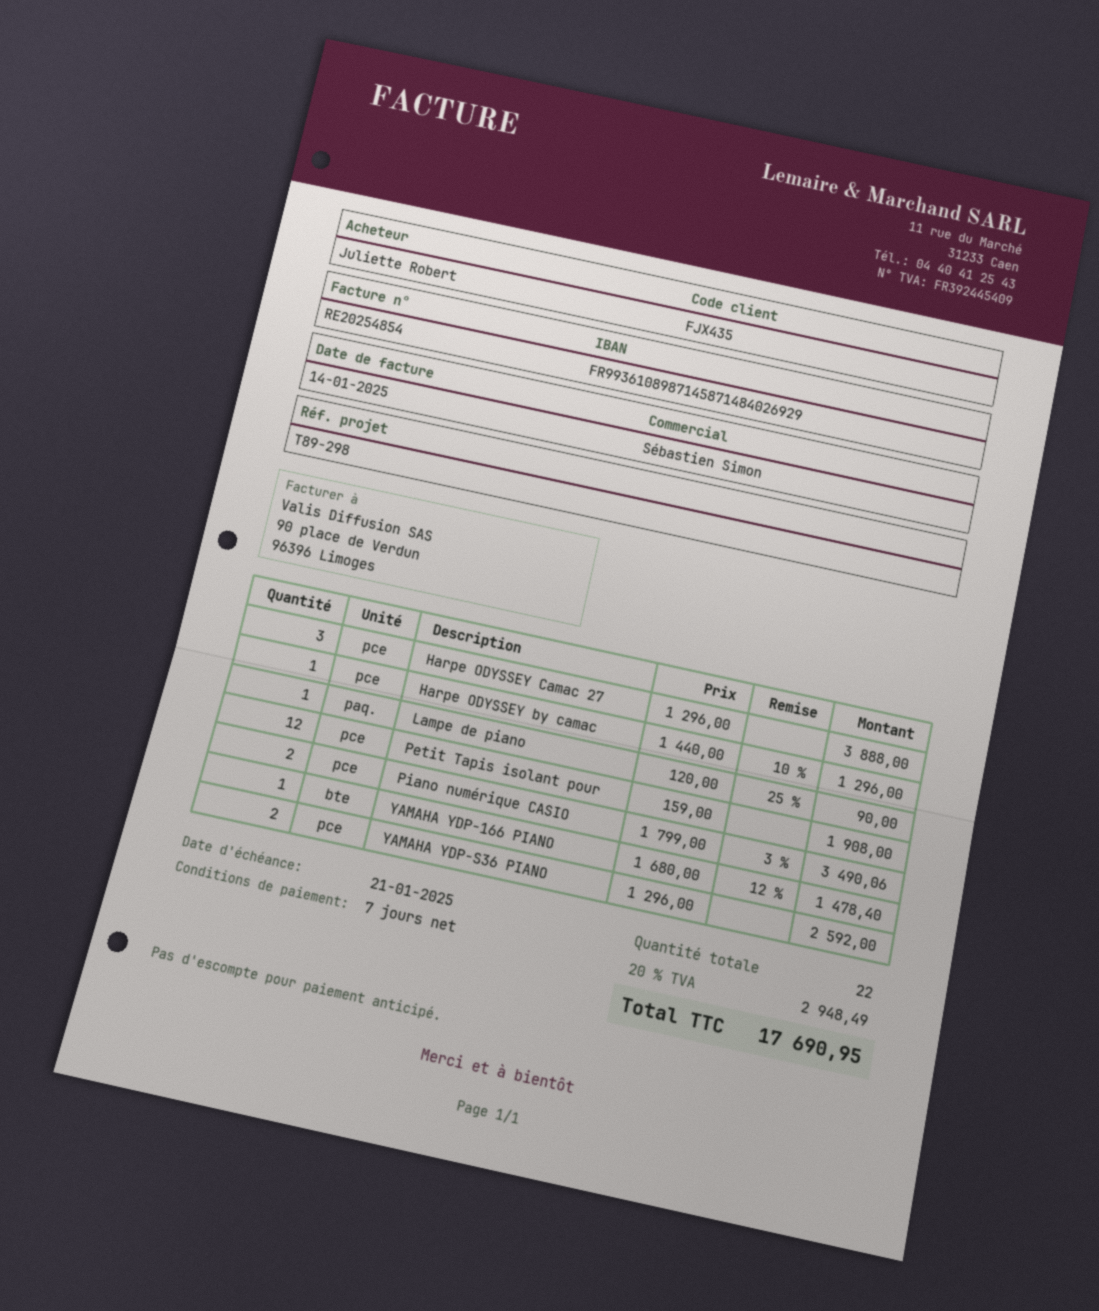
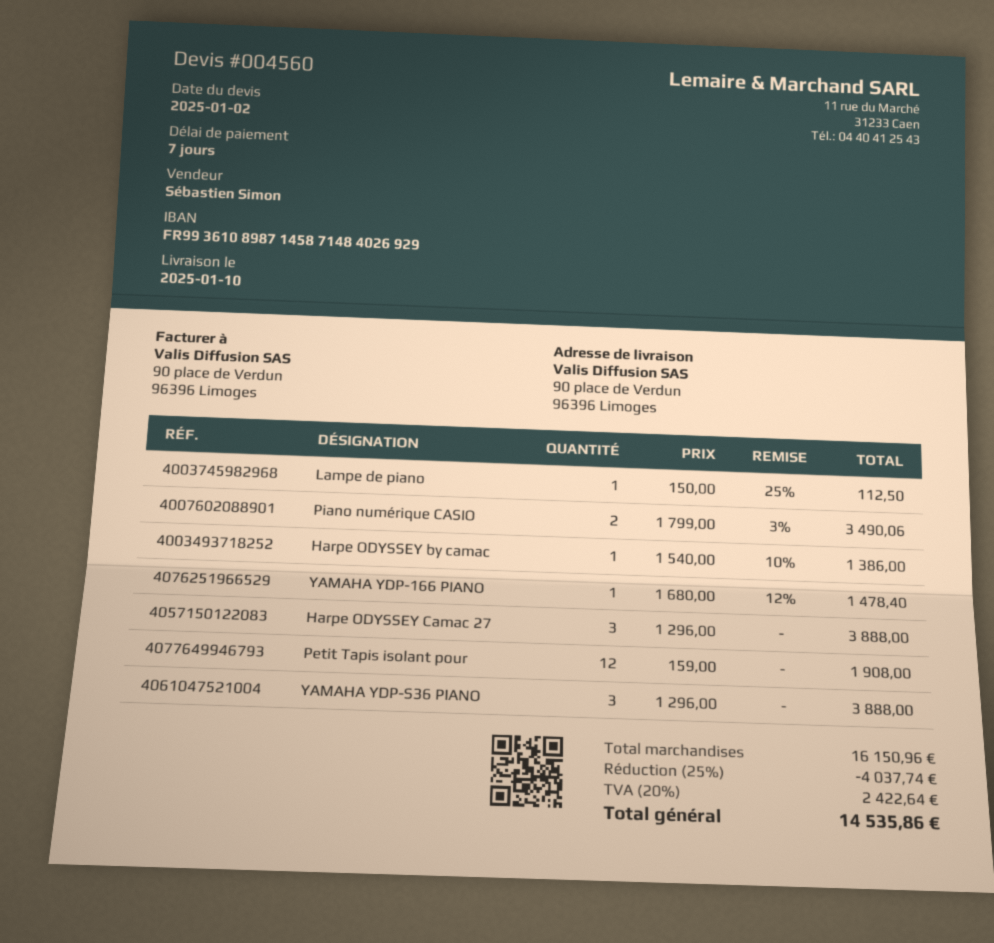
Harpe ODYSSEY by camac: 1 x 1440.00 - 10% = 1296.00 -> 1 x 1540.00 - 10% = 1386.00
Lampe de piano: 1 x 120.00 - 25% = 90.00 -> 1 x 150.00 - 25% = 112.50
YAMAHA YDP-S36 PIANO: 2 x 1296.00 = 2592.00 -> 3 x 1296.00 = 3888.00
discount: none -> 25% = 4037.74
tax: 20% = 2948.49 -> 20% = 2422.64
total: 17690.95 -> 14535.86

